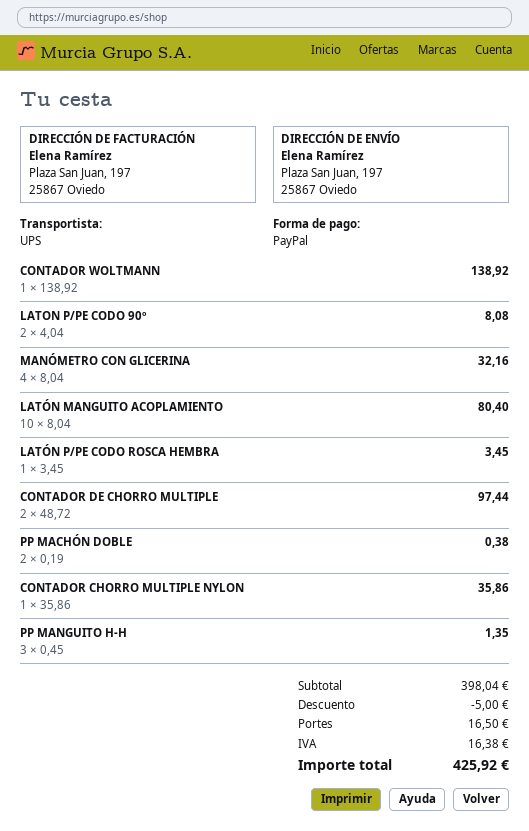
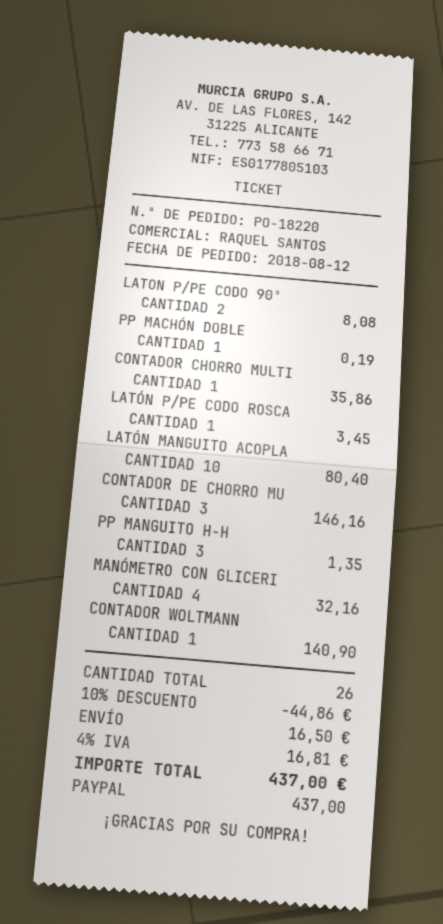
CONTADOR WOLTMANN: 1 for 138.92 -> 1 for 140.90
CONTADOR DE CHORRO MULTIPLE: 2 for 97.44 -> 3 for 146.16
PP MACHÓN DOBLE: 2 for 0.38 -> 1 for 0.19
discount: 5.00 -> 44.86
tax: 16.38 -> 16.81
total: 425.92 -> 437.00

